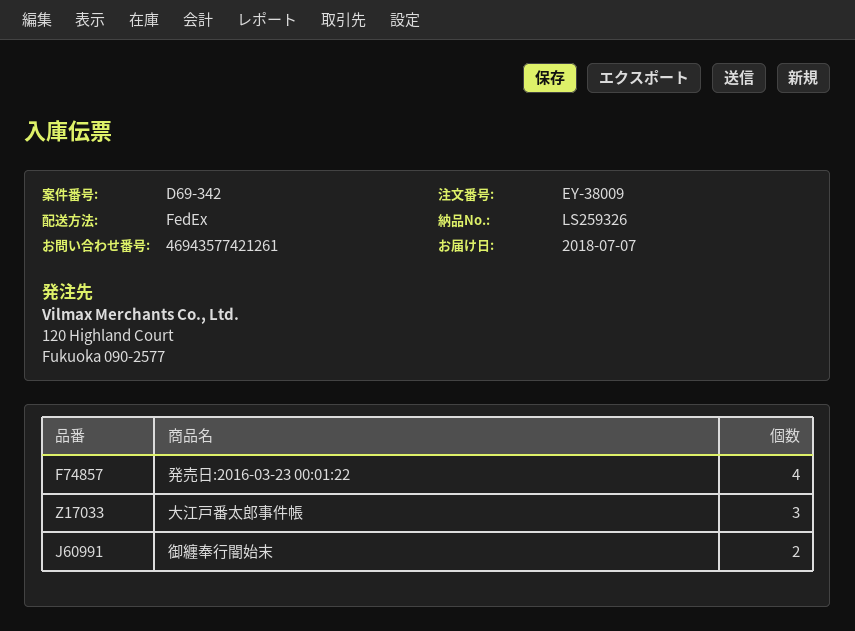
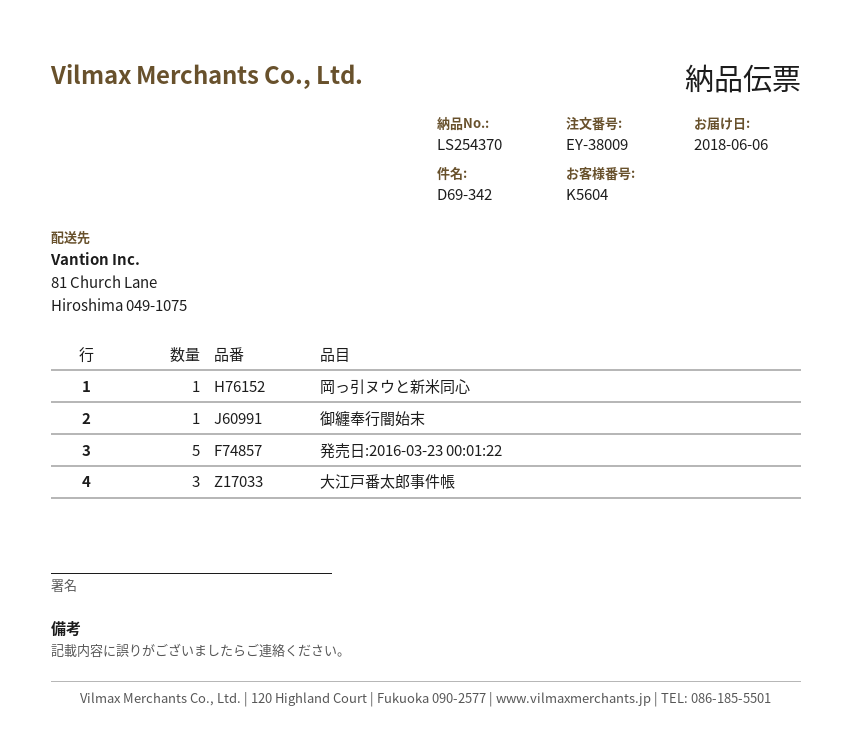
delivery note number: LS259326 -> LS254370
delivery date: 2018-07-07 -> 2018-06-06
発売日:2016-03-23 00:01:22: 4 -> 5
御纏奉行闇始末: 2 -> 1
岡っ引ヌウと新米同心: none -> 1

